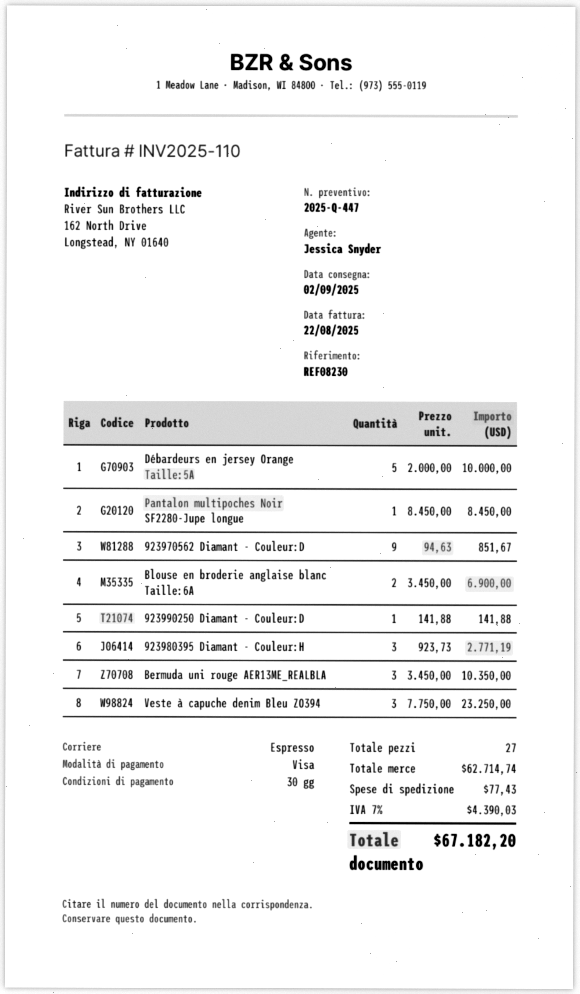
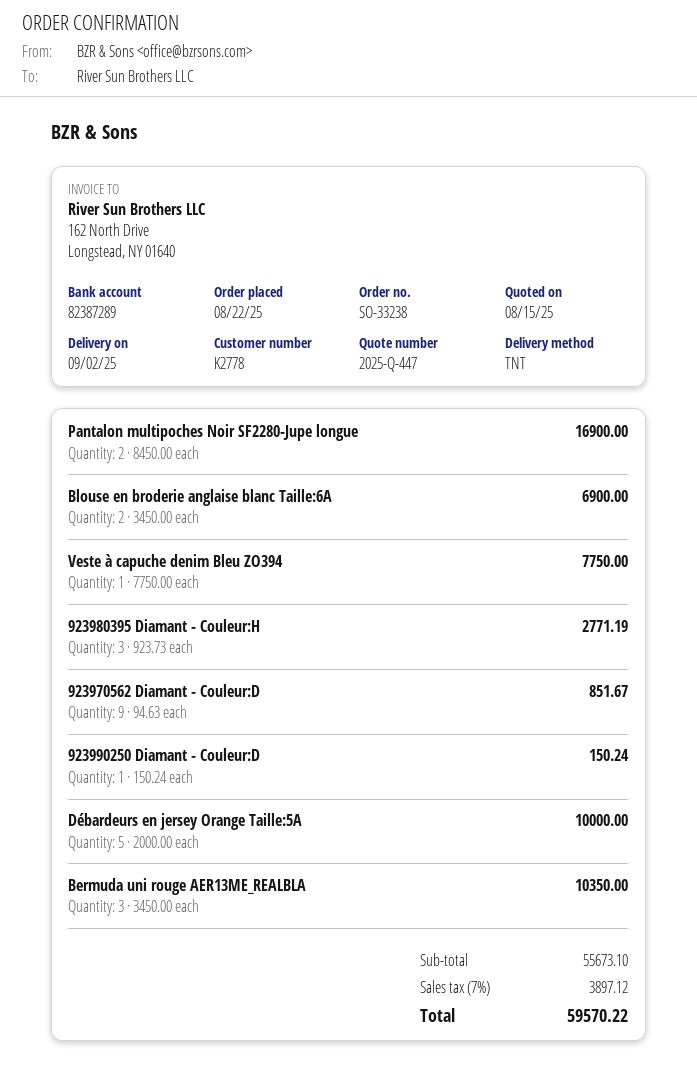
shipping method: express -> TNT
Pantalon multipoches Noir SF2280-Jupe longue: 1 x 8450.00 = 8450.00 -> 2 x 8450.00 = 16900.00
923990250 Diamant - Couleur:D: 1 x 141.88 = 141.88 -> 1 x 150.24 = 150.24
Veste à capuche denim Bleu ZO394: 3 x 7750.00 = 23250.00 -> 1 x 7750.00 = 7750.00
subtotal: 62714.74 -> 55673.10
shipping: 77.43 -> none
tax: 7% = 4390.03 -> 7% = 3897.12
total: 67182.20 -> 59570.22

